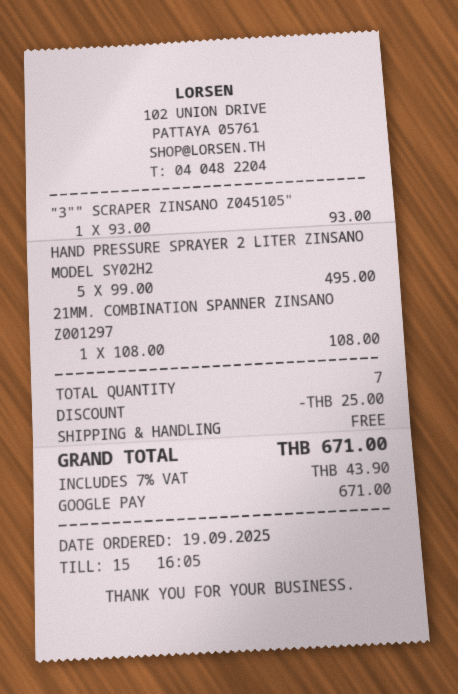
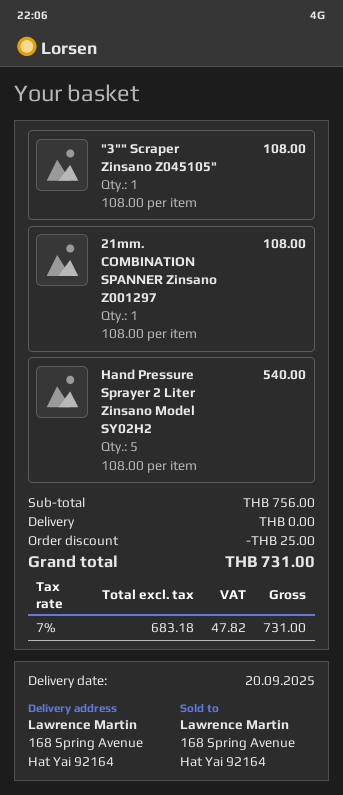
"3"" SCRAPER ZINSANO Z045105": 1 x 93.00 = 93.00 -> 1 x 108.00 = 108.00
HAND PRESSURE SPRAYER 2 LITER ZINSANO MODEL SY02H2: 5 x 99.00 = 495.00 -> 5 x 108.00 = 540.00
tax: 7% = 43.90 -> 7% = 47.82
total: 671.00 -> 731.00

